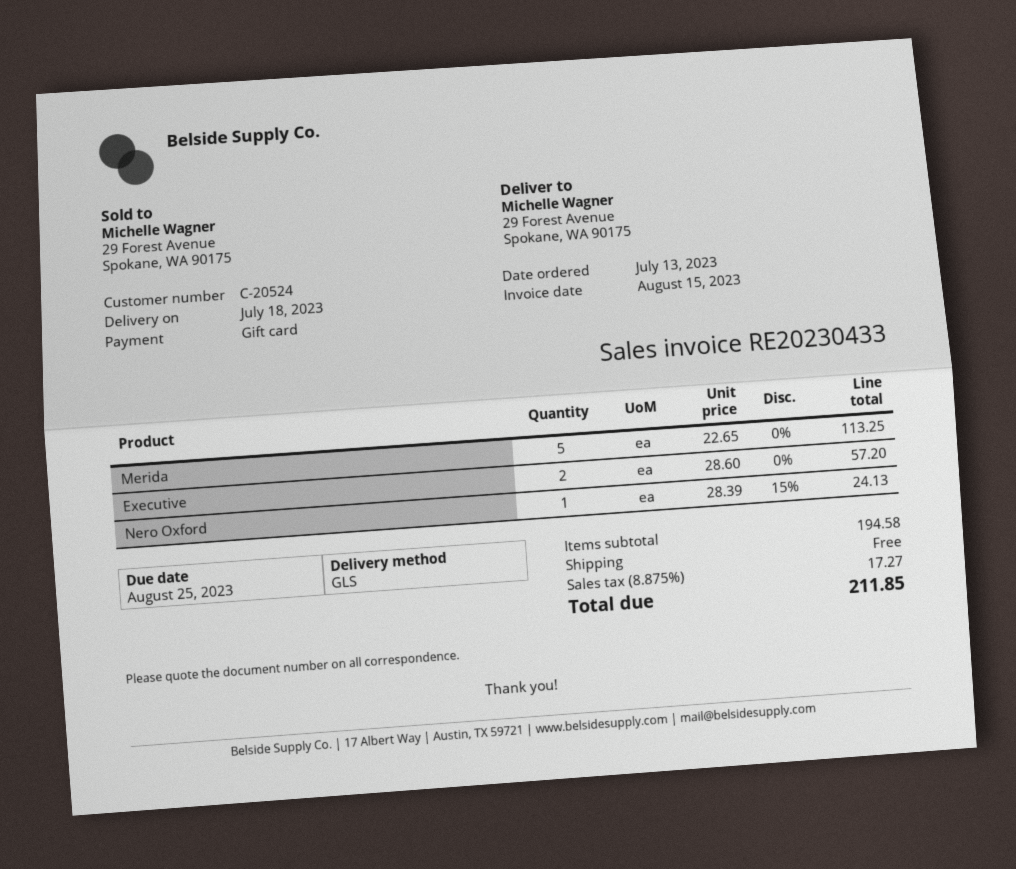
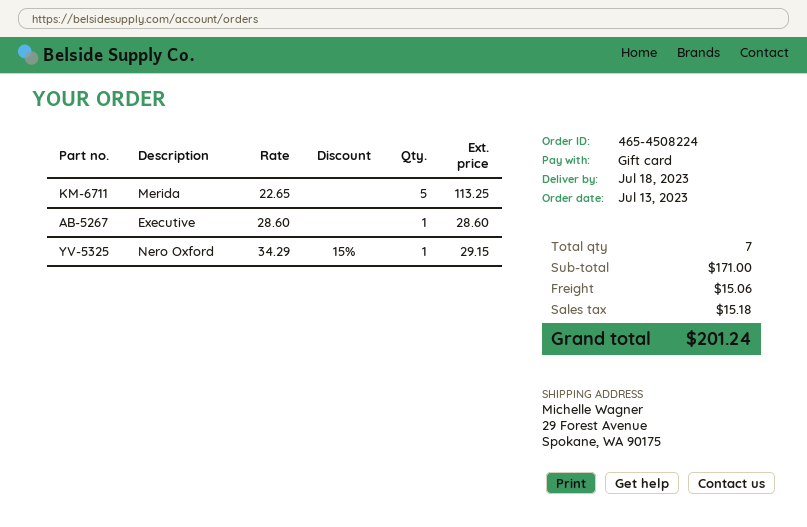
Executive: 2 x 28.60 = 57.20 -> 1 x 28.60 = 28.60
Nero Oxford: 1 x 28.39 - 15% = 24.13 -> 1 x 34.29 - 15% = 29.15
subtotal: 194.58 -> 171.00
shipping: 0.00 -> 15.06
tax: 17.27 -> 15.18
total: 211.85 -> 201.24

